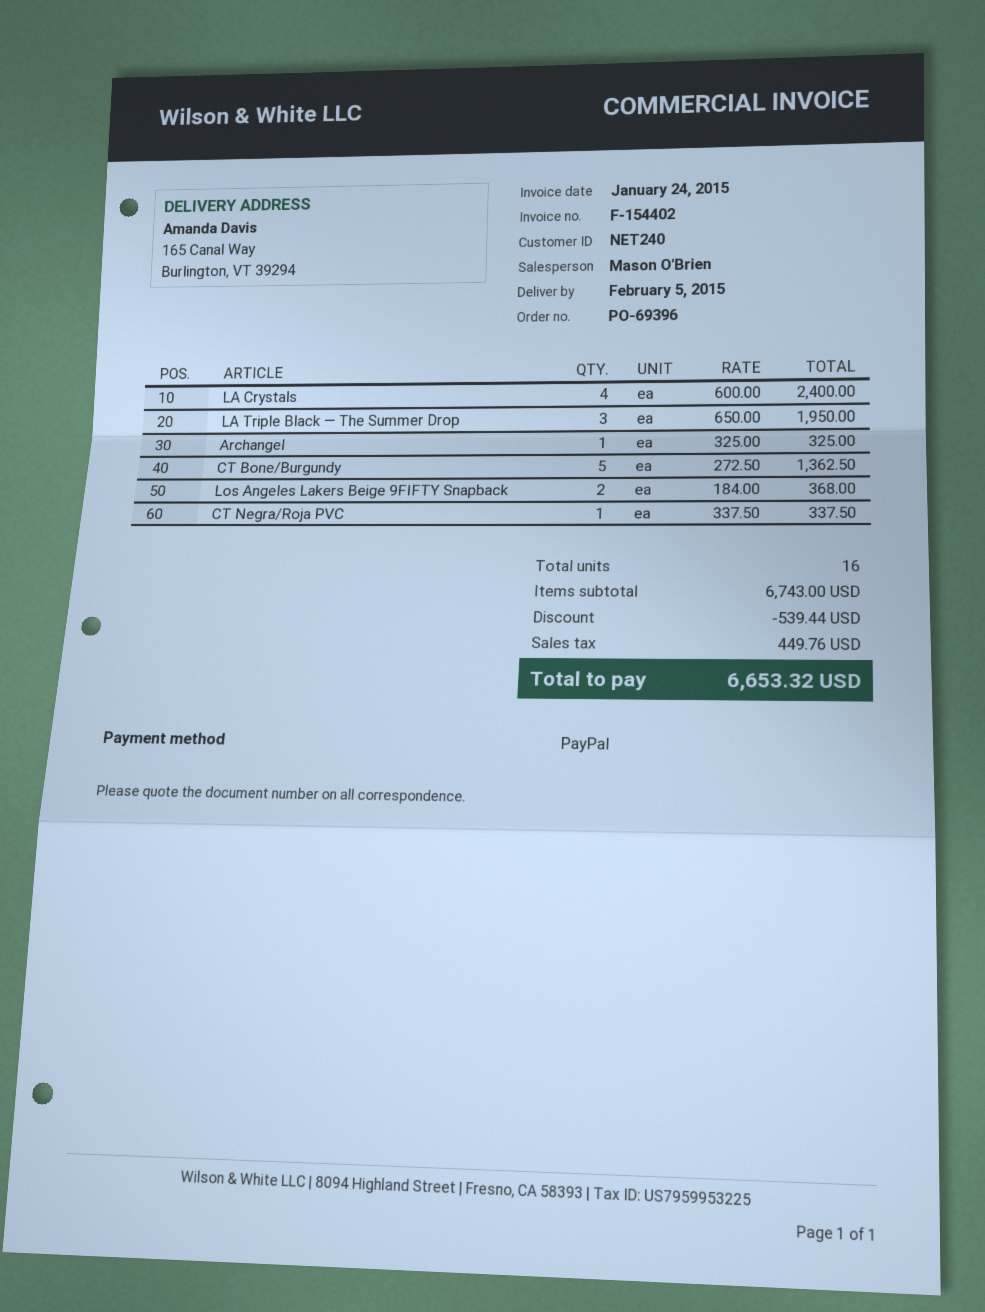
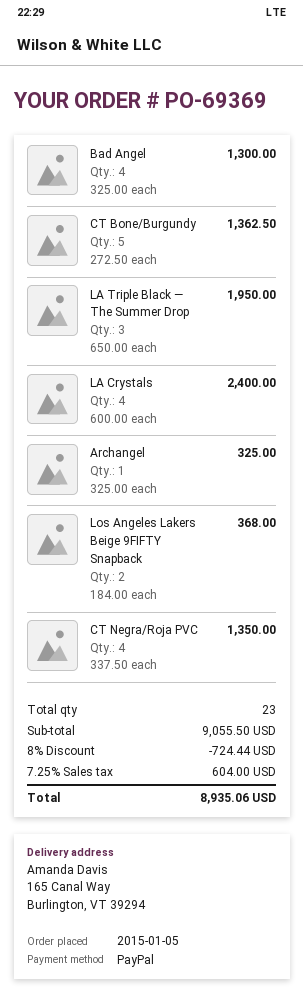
order number: PO-69396 -> PO-69369
CT Negra/Roja PVC: 1 x 337.50 = 337.50 -> 4 x 337.50 = 1350.00
Bad Angel: none -> 4 x 325.00 = 1300.00
total quantity: 16 -> 23
subtotal: 6743.00 -> 9055.50
discount: 539.44 -> 724.44
tax: 449.76 -> 604.00
total: 6653.32 -> 8935.06

